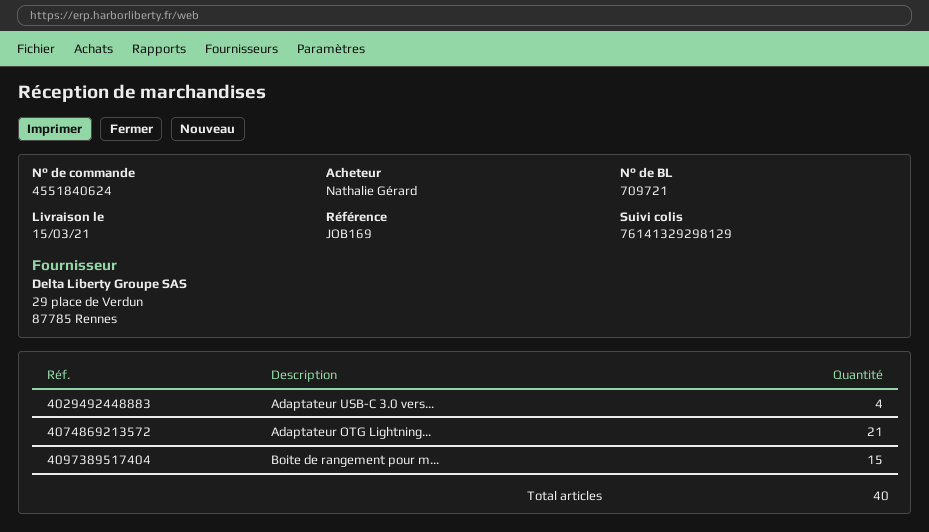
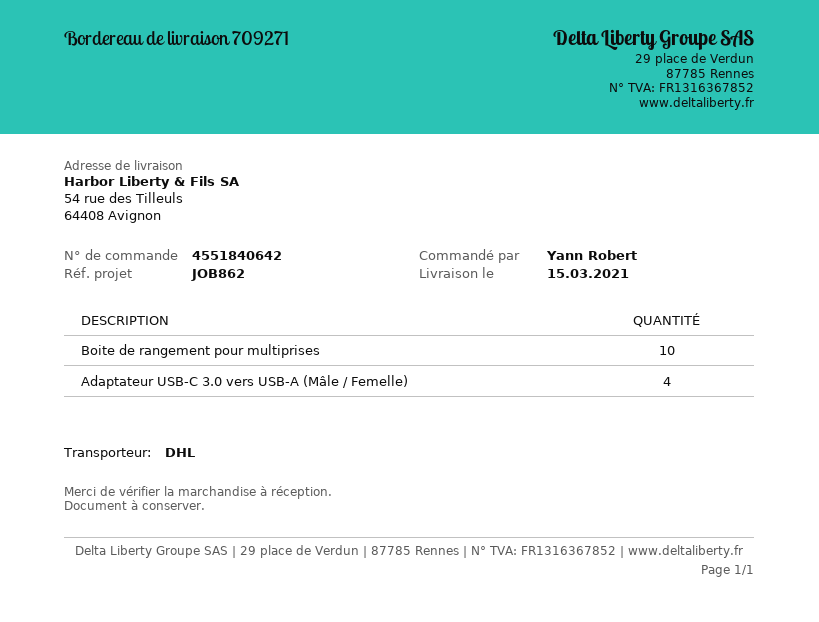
order number: 4551840624 -> 4551840642
delivery note number: 709721 -> 709271
reference: JOB169 -> JOB862
ordered by: Nathalie Gérard -> Yann Robert
Adaptateur OTG Lightning...: 21 -> none
Boite de rangement pour m...: 15 -> 10

